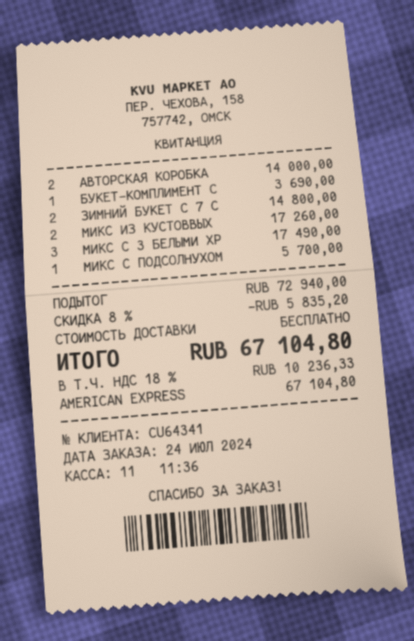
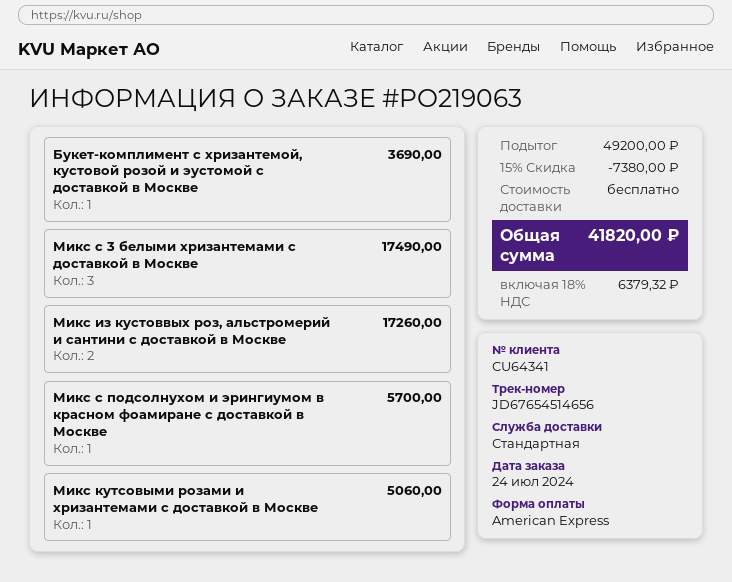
АВТОРСКАЯ КОРОБКА: 2 for 14000.00 -> none
ЗИМНИЙ БУКЕТ С 7 С: 2 for 14800.00 -> none
Микс кутсовыми розами и хризантемами с доставкой в Москве: none -> 1 for 5060.00
subtotal: 72940.00 -> 49200.00
discount: 8% = 5835.20 -> 15% = 7380.00
tax: 18% = 10236.33 -> 18% = 6379.32
total: 67104.80 -> 41820.00

